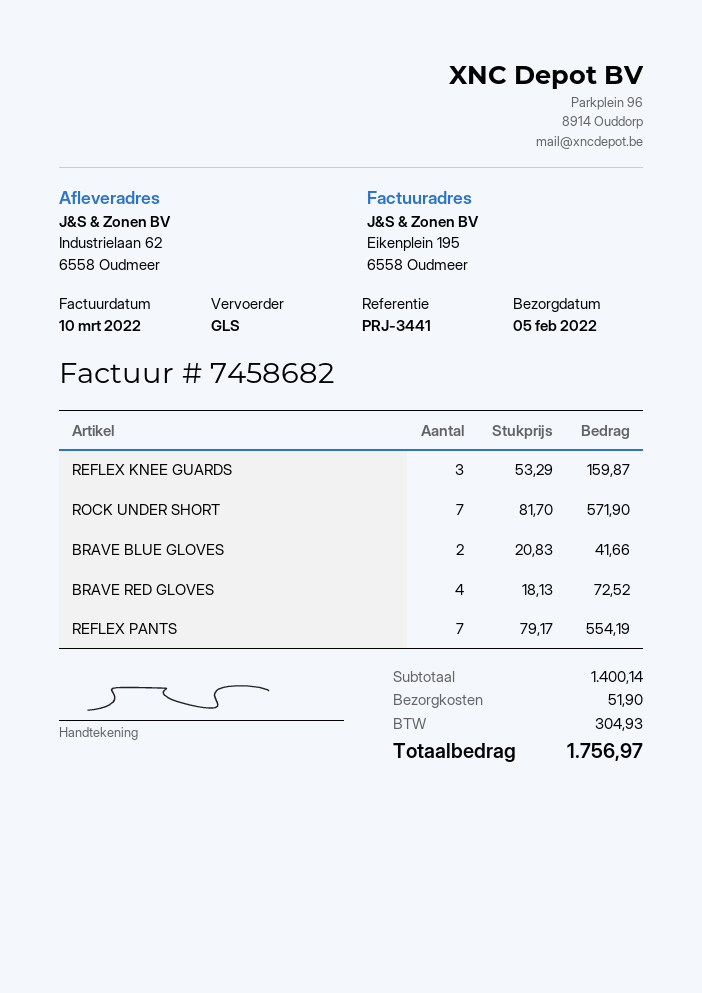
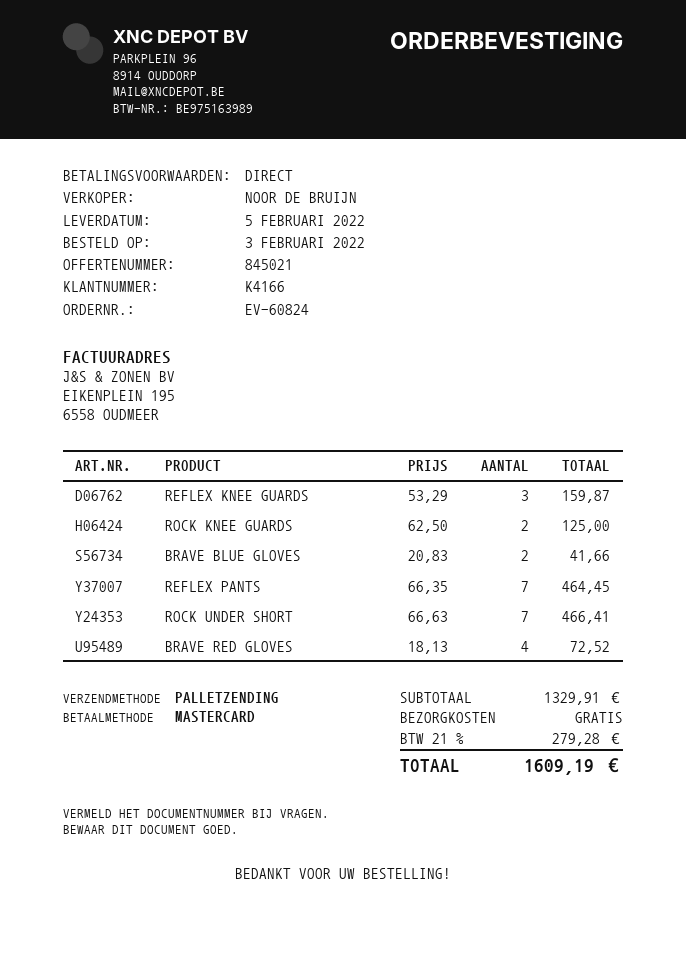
shipping method: GLS -> pallet freight
ROCK UNDER SHORT: 7 x 81.70 = 571.90 -> 7 x 66.63 = 466.41
REFLEX PANTS: 7 x 79.17 = 554.19 -> 7 x 66.35 = 464.45
ROCK KNEE GUARDS: none -> 2 x 62.50 = 125.00
subtotal: 1400.14 -> 1329.91
shipping: 51.90 -> 0.00
tax: 304.93 -> 279.28
total: 1756.97 -> 1609.19

